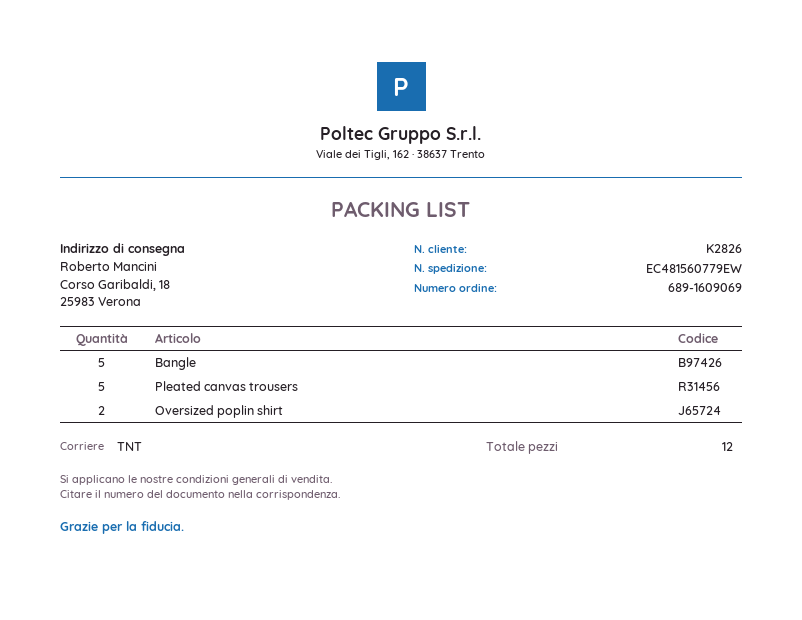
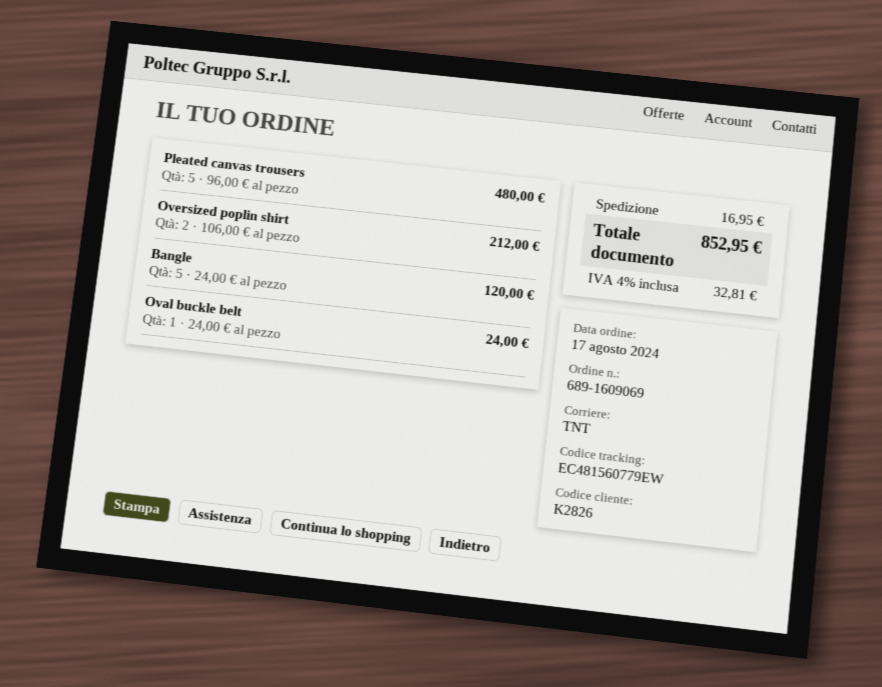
Oval buckle belt: none -> 1

